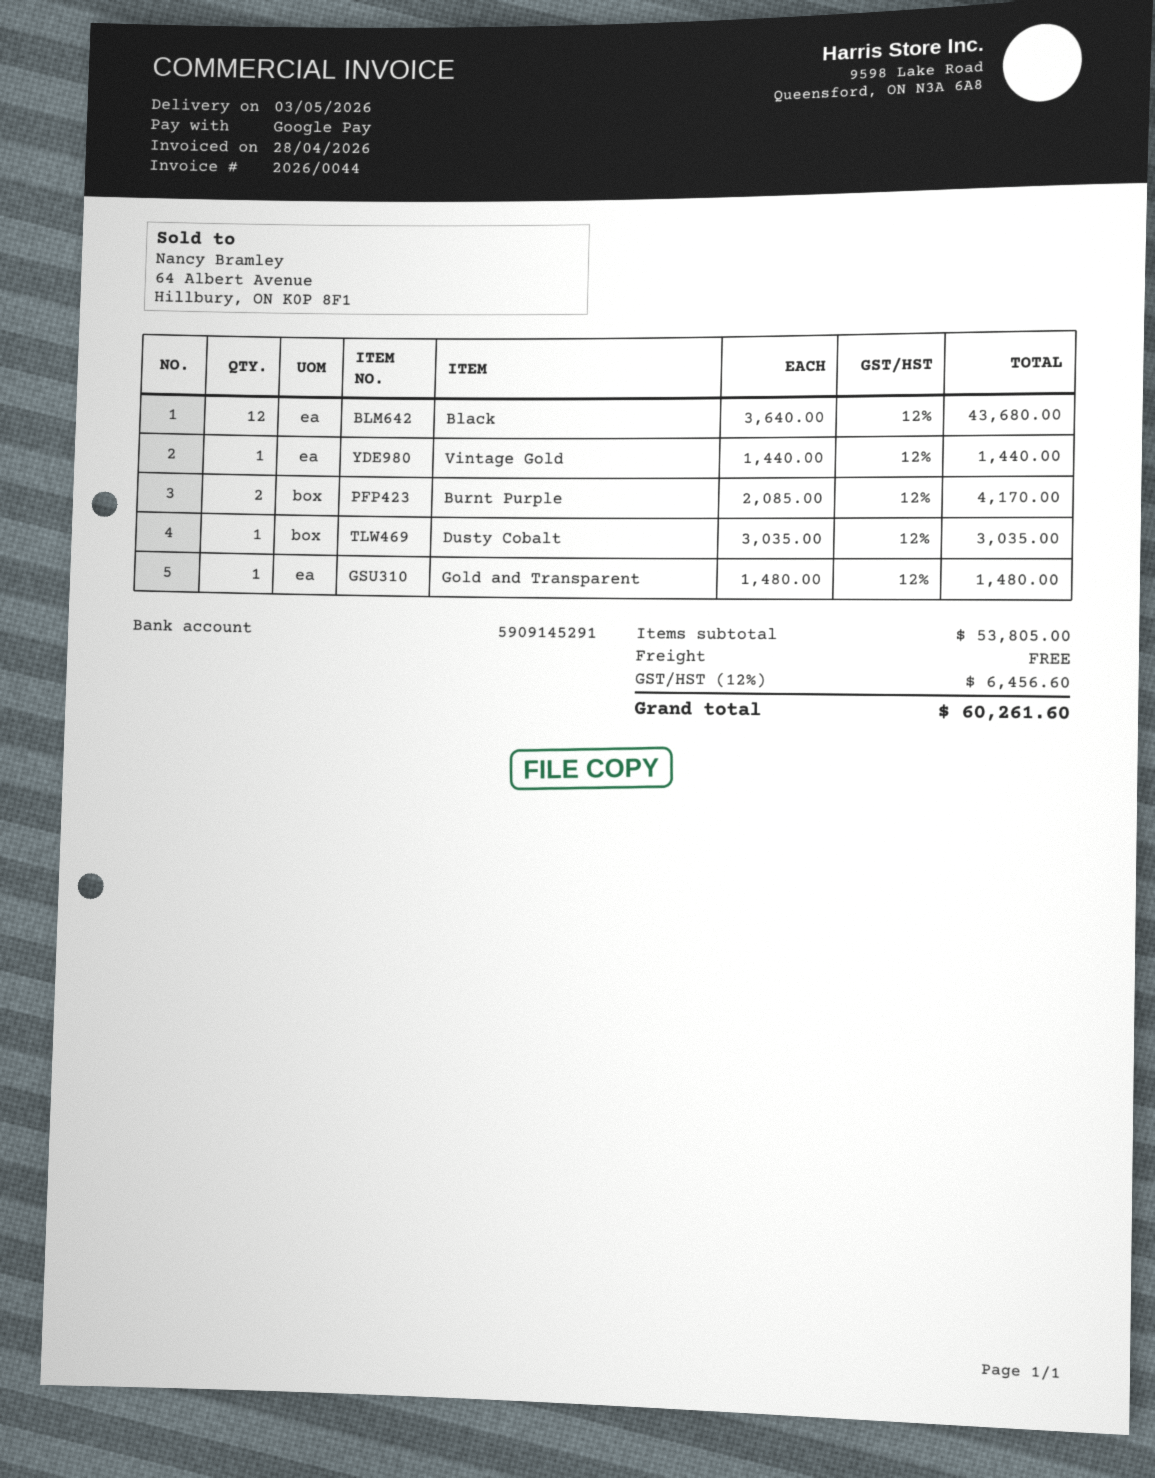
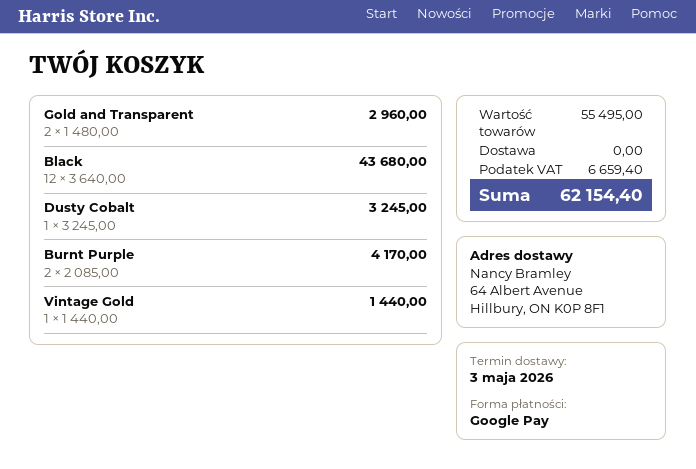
Dusty Cobalt: 1 x 3035.00 = 3035.00 -> 1 x 3245.00 = 3245.00
Gold and Transparent: 1 x 1480.00 = 1480.00 -> 2 x 1480.00 = 2960.00
subtotal: 53805.00 -> 55495.00
tax: 6456.60 -> 6659.40
total: 60261.60 -> 62154.40

